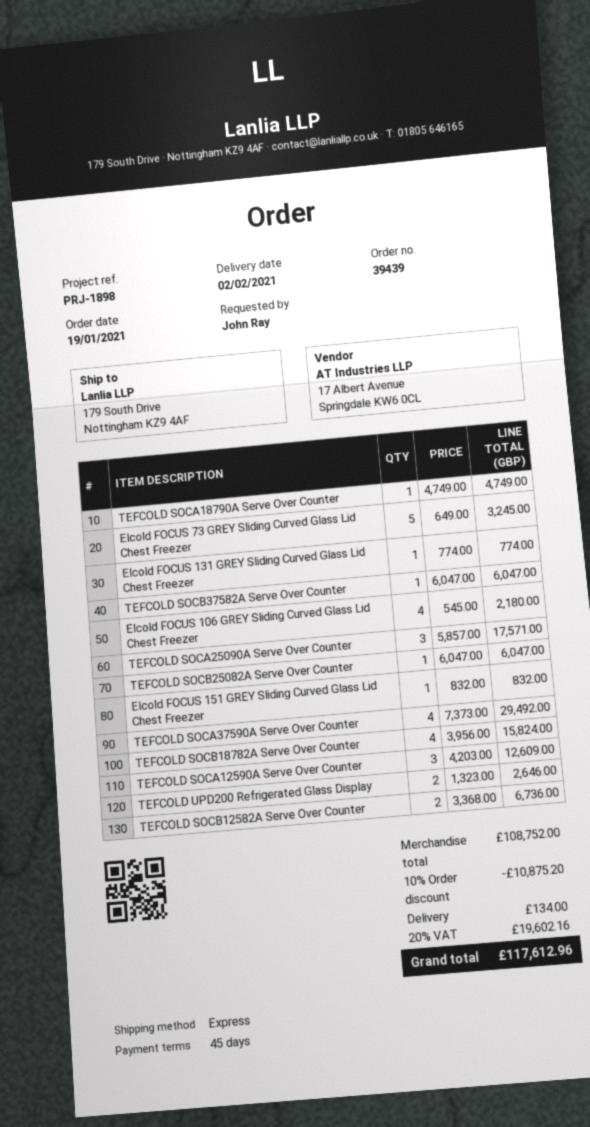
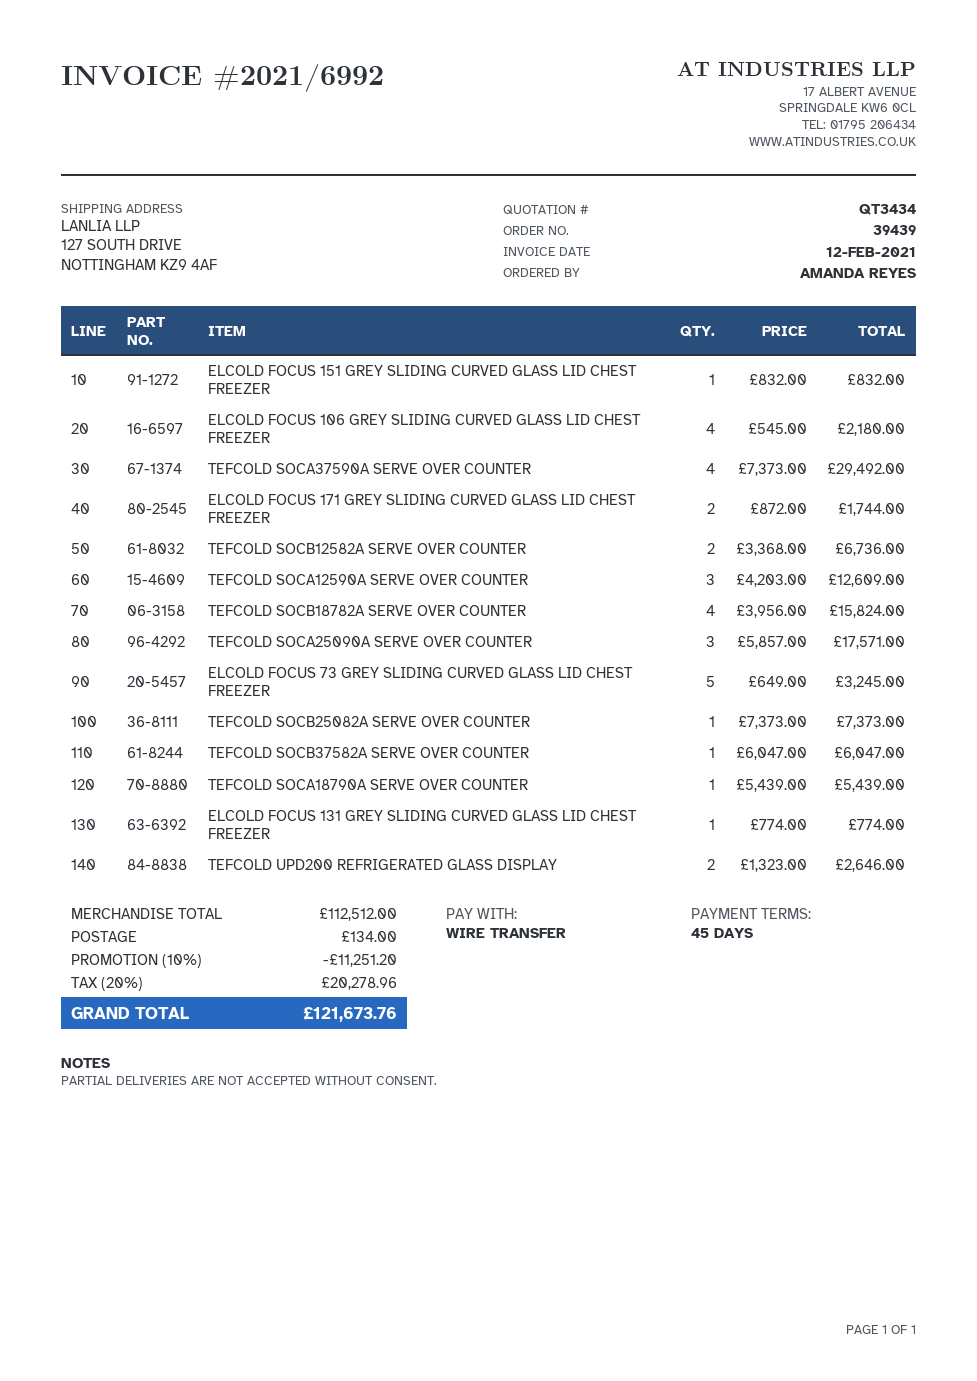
ordered by: John Ray -> AMANDA REYES
ship to: 179 South Drive, Nottingham KZ9 4AF -> 127 SOUTH DRIVE, NOTTINGHAM KZ9 4AF
TEFCOLD SOCA18790A Serve Over Counter: 1 x 4749.00 = 4749.00 -> 1 x 5439.00 = 5439.00
TEFCOLD SOCB25082A Serve Over Counter: 1 x 6047.00 = 6047.00 -> 1 x 7373.00 = 7373.00
ELCOLD FOCUS 171 GREY SLIDING CURVED GLASS LID CHEST FREEZER: none -> 2 x 872.00 = 1744.00
subtotal: 108752.00 -> 112512.00
discount: 10% = 10875.20 -> 10% = 11251.20
tax: 20% = 19602.16 -> 20% = 20278.96
total: 117612.96 -> 121673.76

